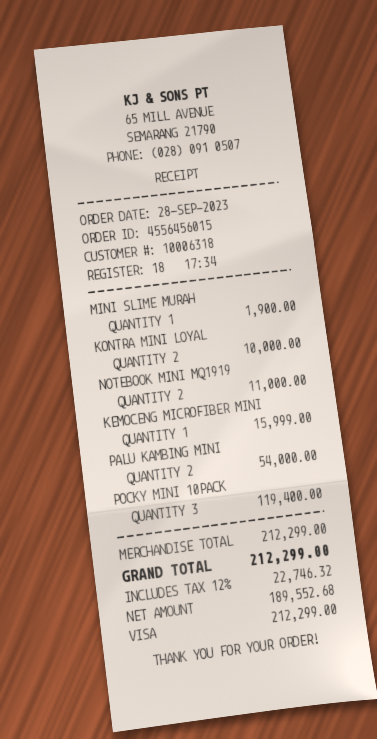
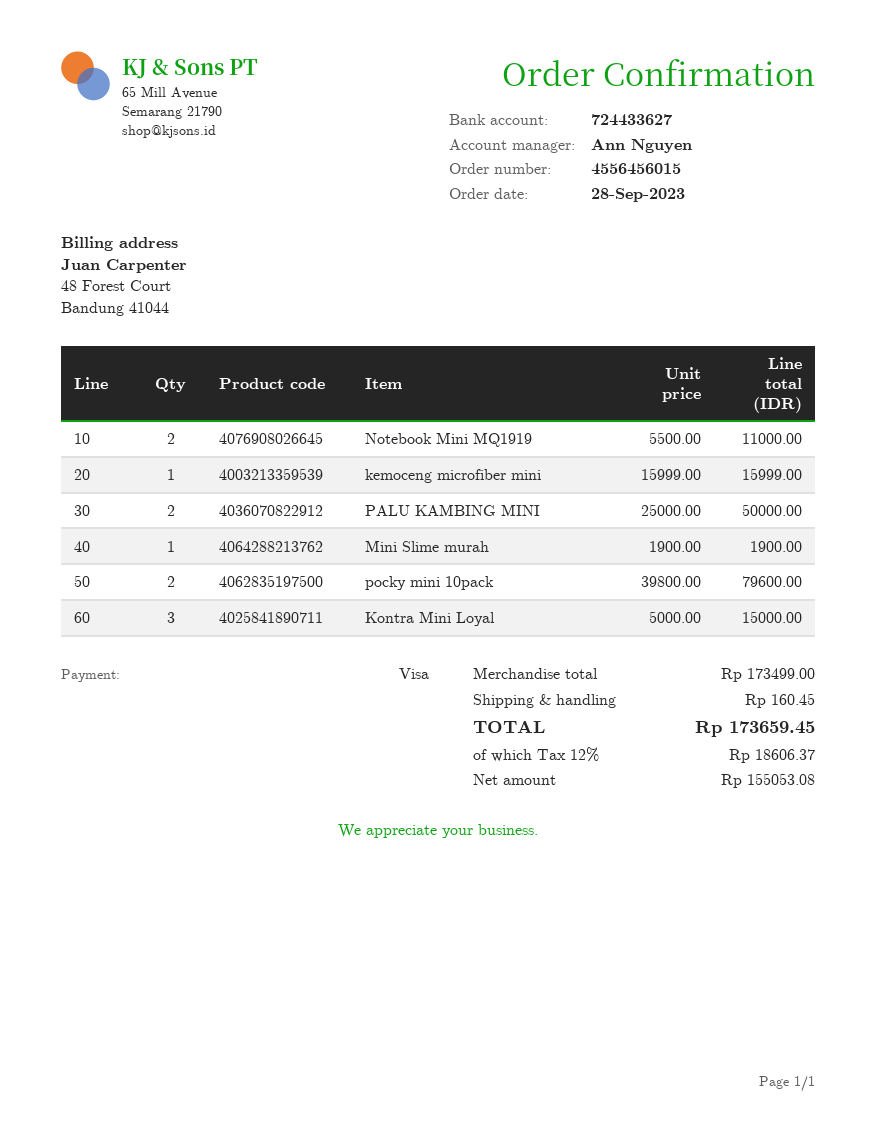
KONTRA MINI LOYAL: 2 for 10000.00 -> 3 for 15000.00
PALU KAMBING MINI: 2 for 54000.00 -> 2 for 50000.00
POCKY MINI 10PACK: 3 for 119400.00 -> 2 for 79600.00
subtotal: 212299.00 -> 173499.00
shipping: none -> 160.45
net: 189552.68 -> 155053.08
tax: 12% = 22746.32 -> 12% = 18606.37
total: 212299.00 -> 173659.45

